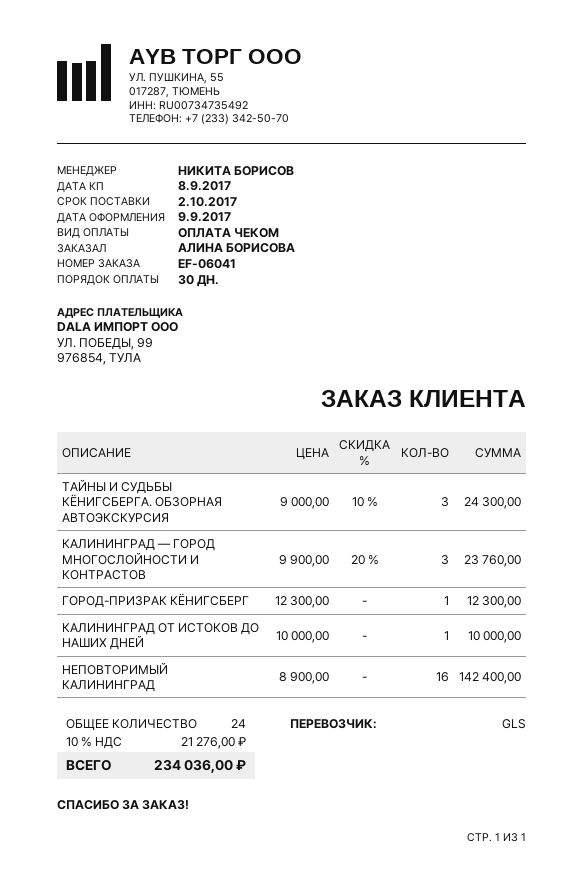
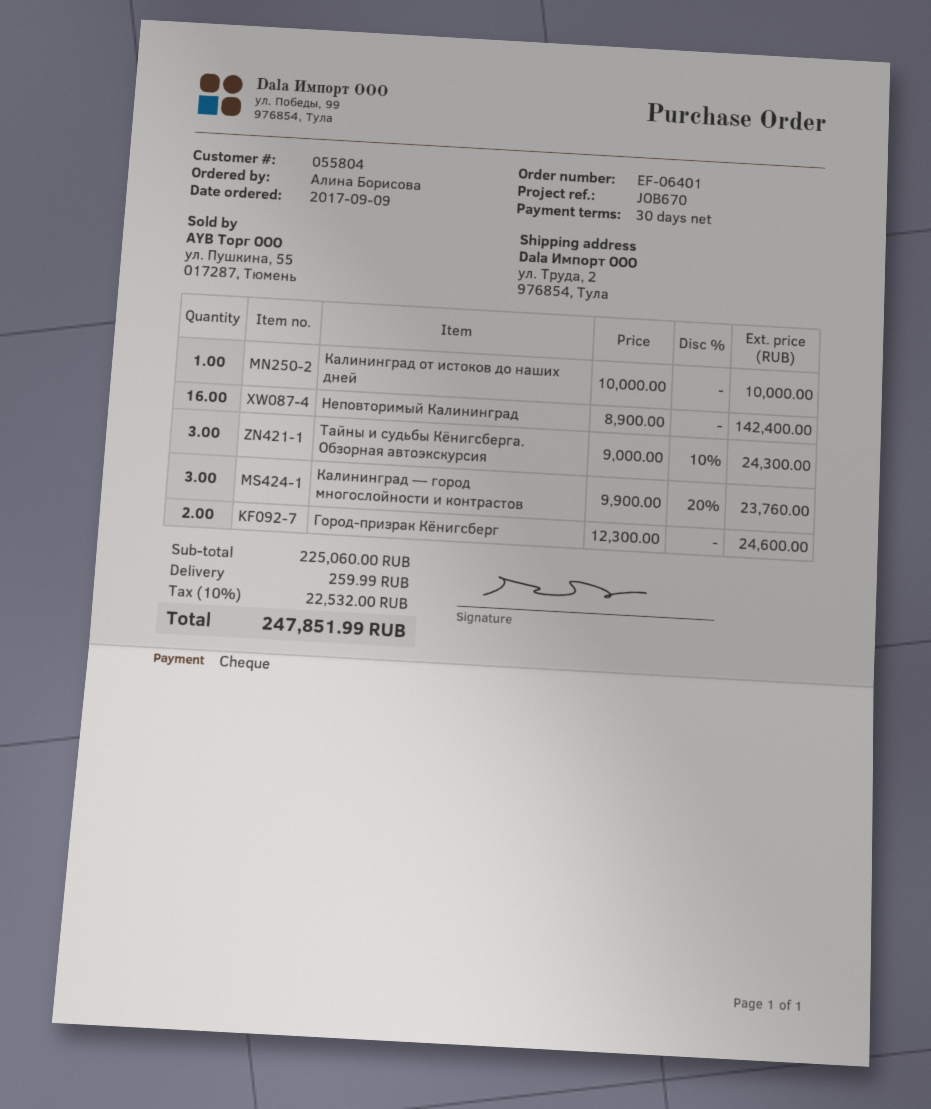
order number: EF-06041 -> EF-06401
ГОРОД-ПРИЗРАК КЁНИГСБЕРГ: 1 x 12300.00 = 12300.00 -> 2 x 12300.00 = 24600.00
shipping: none -> 259.99
tax: 10% = 21276.00 -> 10% = 22532.00
total: 234036.00 -> 247851.99

